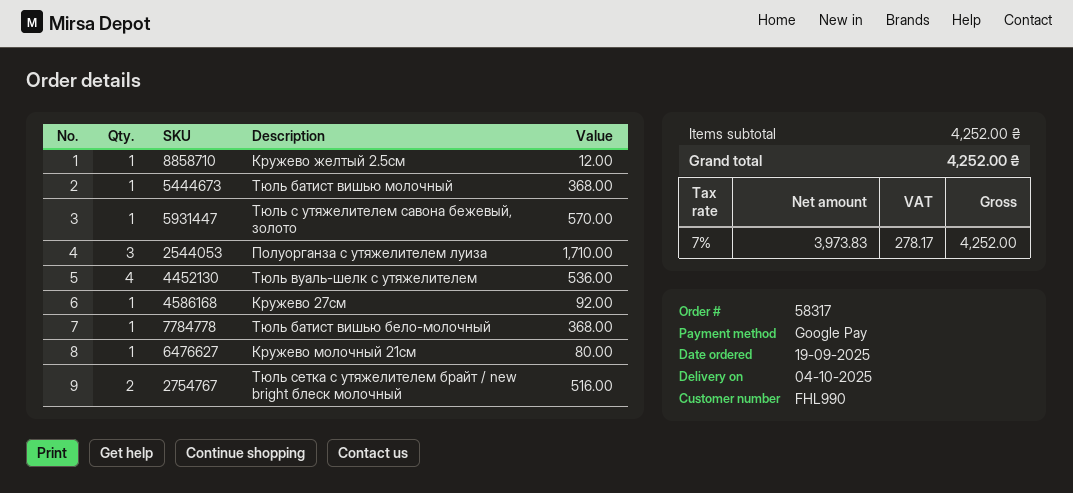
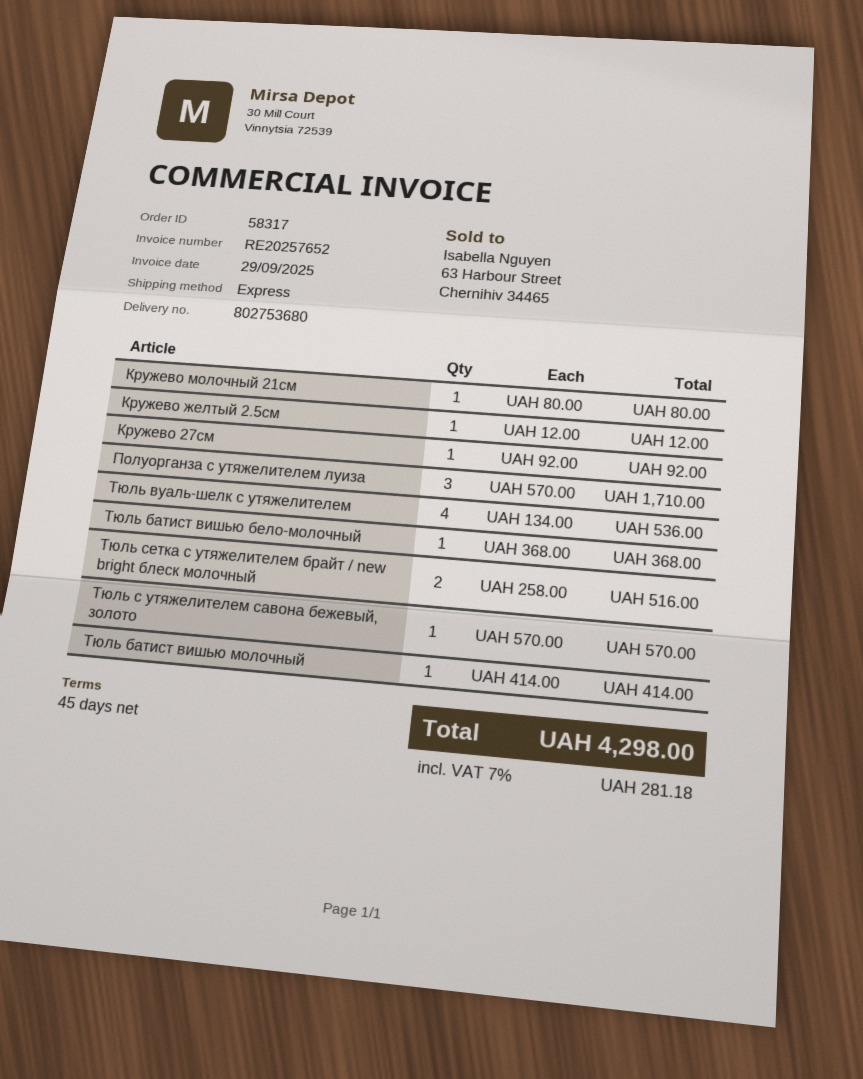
Тюль батист вишью молочный: 1 for 368.00 -> 1 for 414.00
tax: 7% = 278.17 -> 7% = 281.18
total: 4252.00 -> 4298.00

